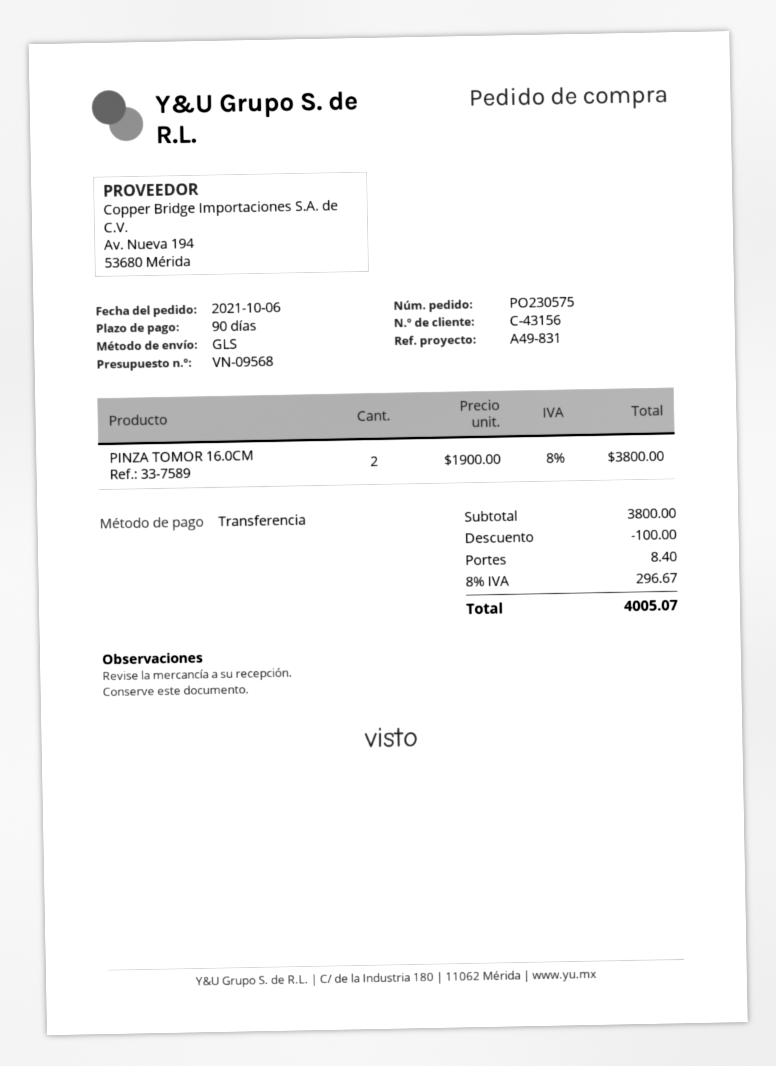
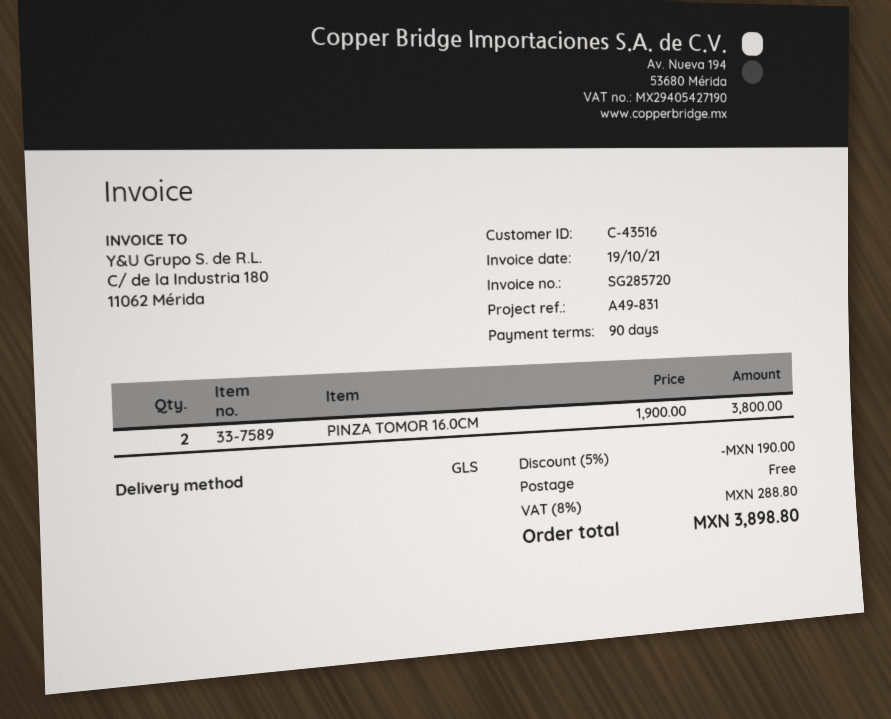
customer number: C-43156 -> C-43516
discount: 100.00 -> 190.00
shipping: 8.40 -> 0.00
tax: 8% = 296.67 -> 8% = 288.80
total: 4005.07 -> 3898.80

